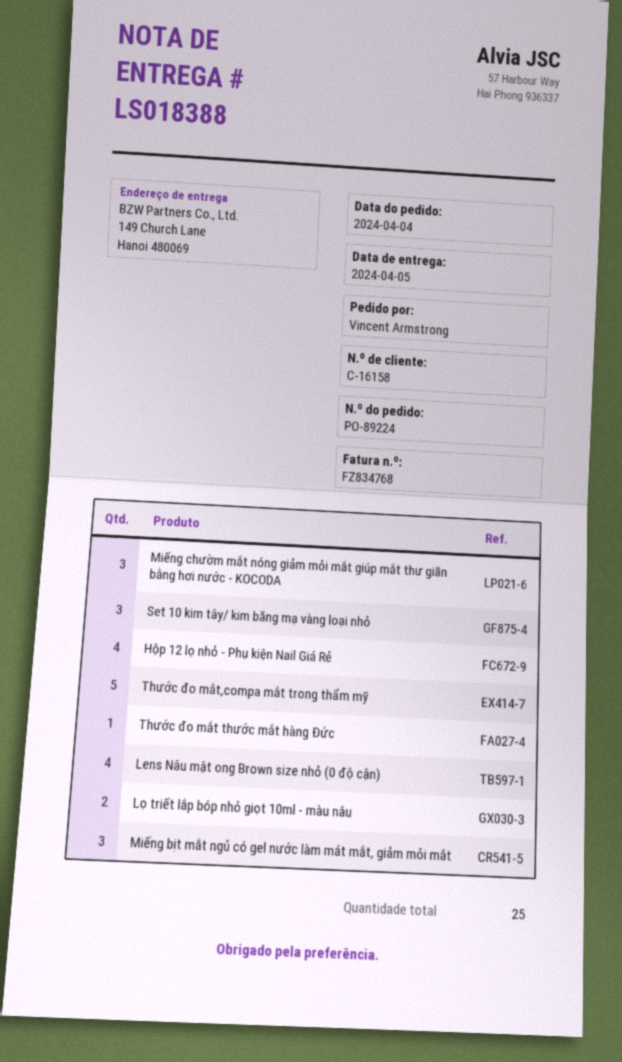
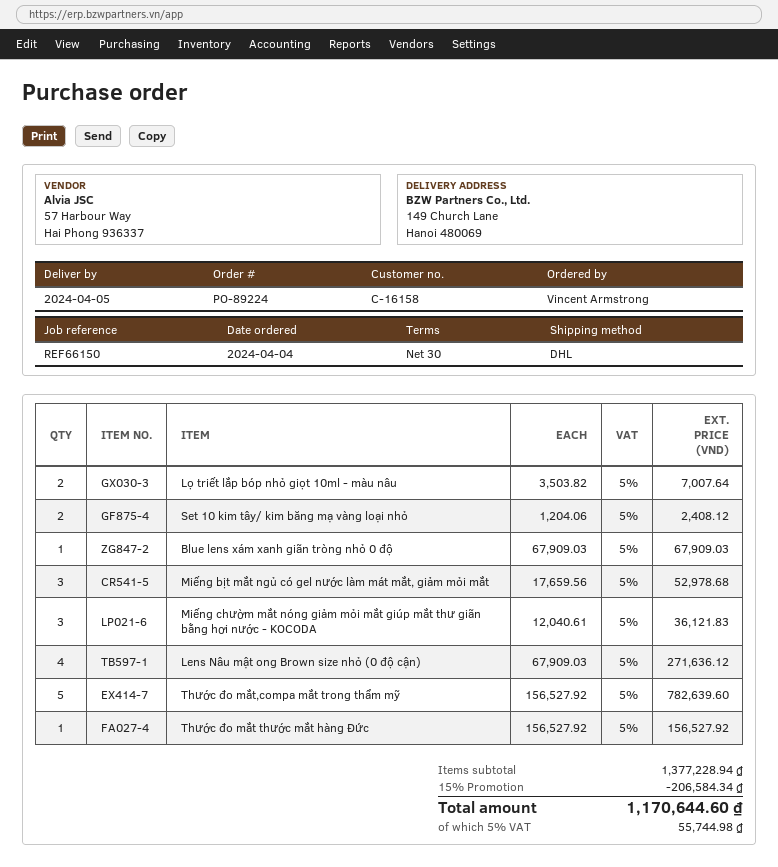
Set 10 kim tây/ kim băng mạ vàng loại nhỏ: 3 -> 2
Hộp 12 lọ nhỏ - Phụ kiện Nail Giá Rẻ: 4 -> none
Blue lens xám xanh giãn tròng nhỏ 0 độ: none -> 1

